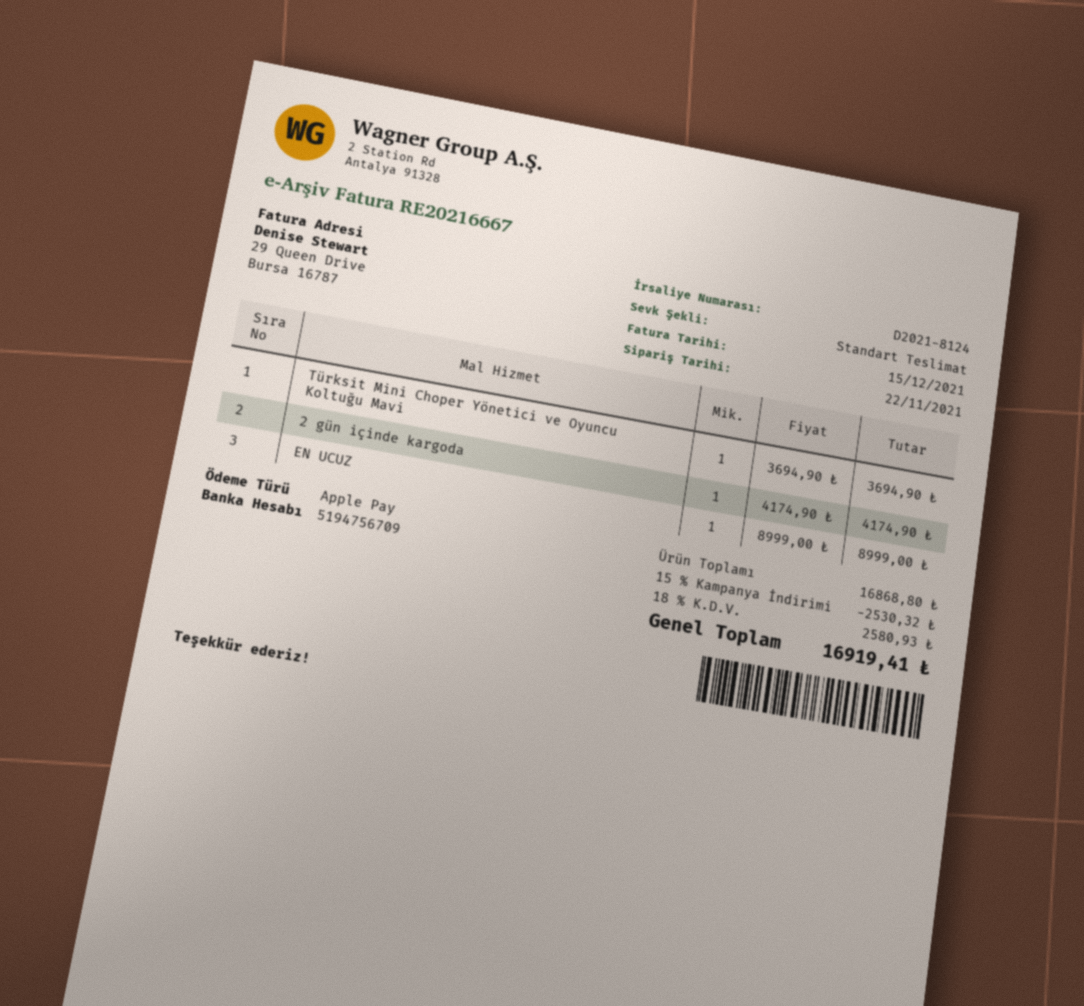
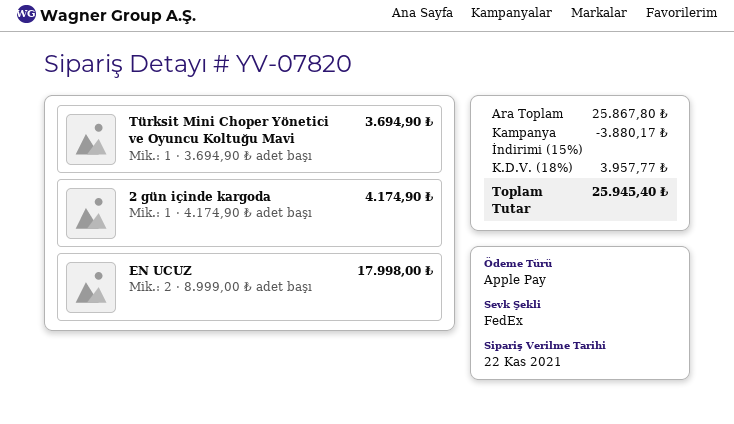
shipping method: standard -> FedEx
EN UCUZ: 1 x 8999.00 = 8999.00 -> 2 x 8999.00 = 17998.00
subtotal: 16868.80 -> 25867.80
discount: 15% = 2530.32 -> 15% = 3880.17
tax: 18% = 2580.93 -> 18% = 3957.77
total: 16919.41 -> 25945.40

